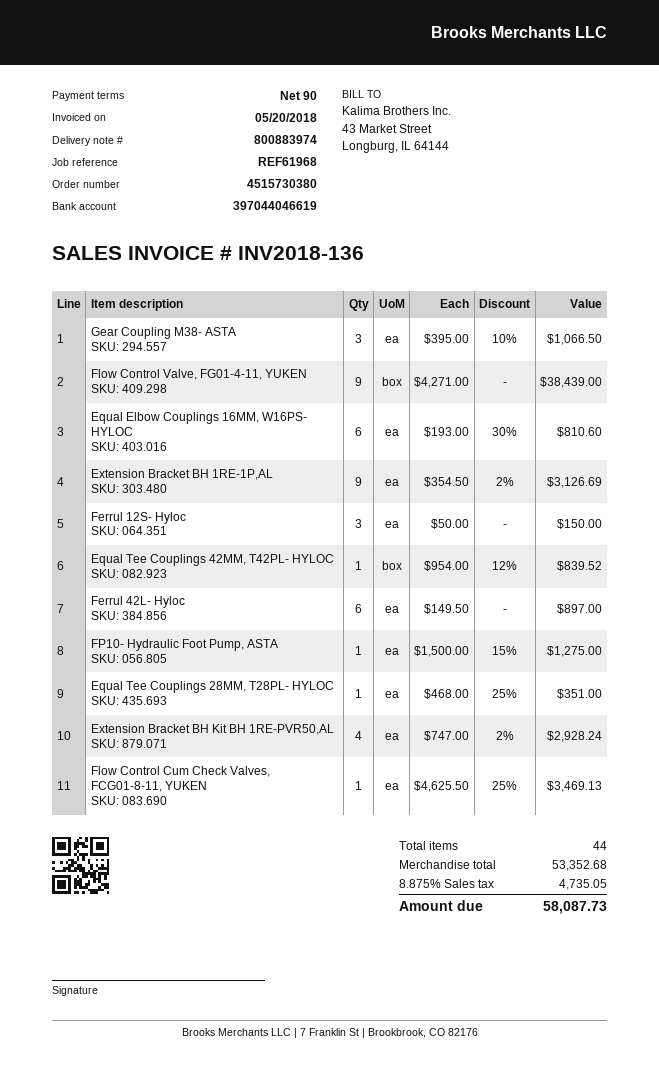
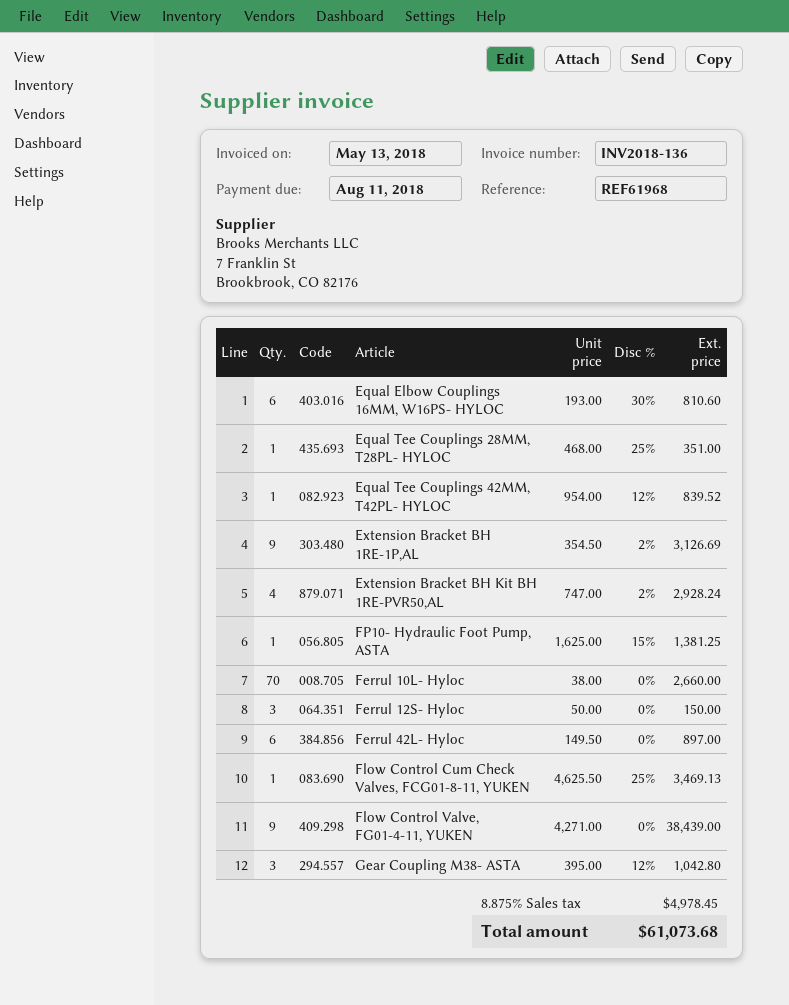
invoice date: 2018-05-20 -> 2018-05-13
Gear Coupling M38- ASTA: 3 x 395.00 - 10% = 1066.50 -> 3 x 395.00 - 12% = 1042.80
FP10- Hydraulic Foot Pump, ASTA: 1 x 1500.00 - 15% = 1275.00 -> 1 x 1625.00 - 15% = 1381.25
Ferrul 10L- Hyloc: none -> 70 x 38.00 = 2660.00
tax: 8.875% = 4735.05 -> 8.875% = 4978.45
total: 58087.73 -> 61073.68

